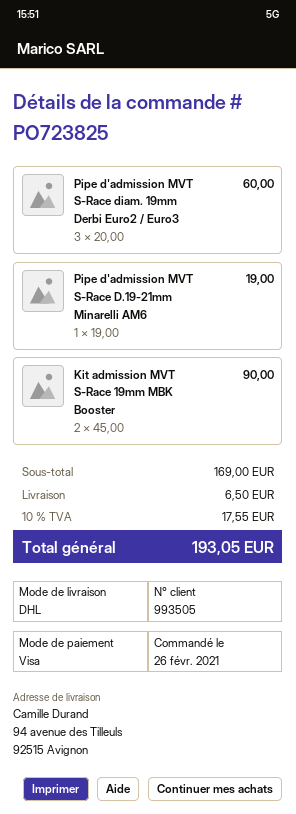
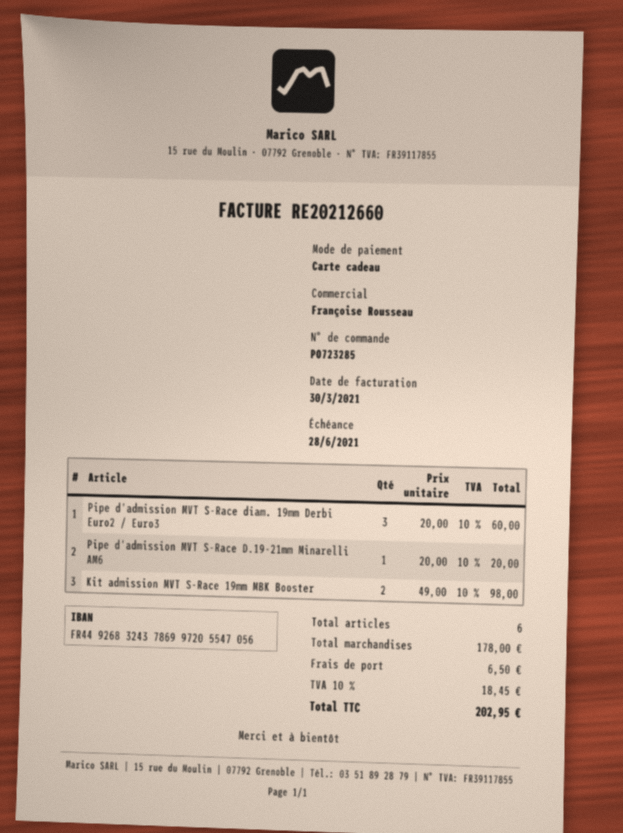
order number: PO723825 -> PO723285
payment method: Visa -> gift card
Pipe d'admission MVT S-Race D.19-21mm Minarelli AM6: 1 x 19.00 = 19.00 -> 1 x 20.00 = 20.00
Kit admission MVT S-Race 19mm MBK Booster: 2 x 45.00 = 90.00 -> 2 x 49.00 = 98.00
subtotal: 169.00 -> 178.00
tax: 10% = 17.55 -> 10% = 18.45
total: 193.05 -> 202.95

